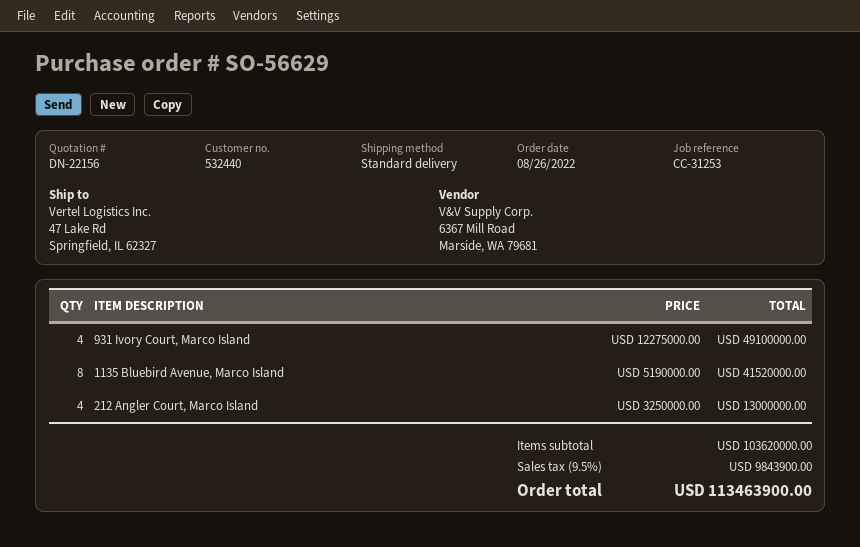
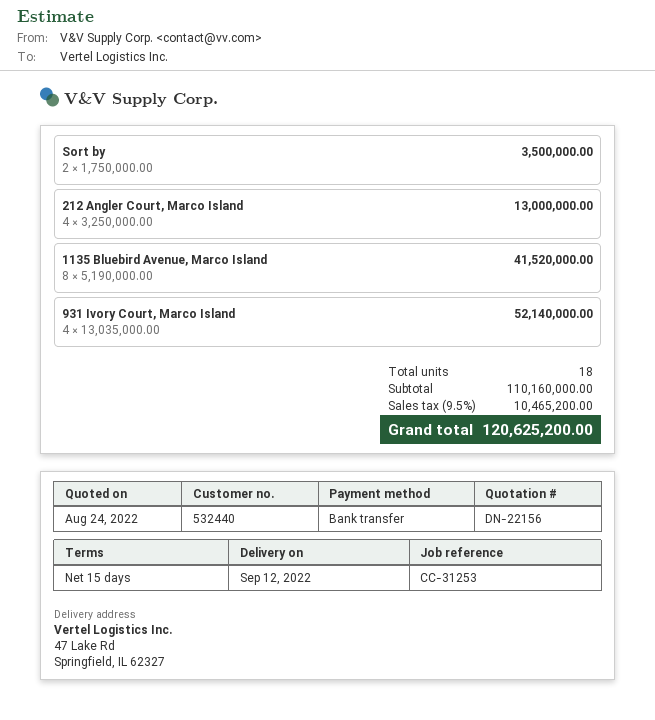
931 Ivory Court, Marco Island: 4 x 12275000.00 = 49100000.00 -> 4 x 13035000.00 = 52140000.00
Sort by: none -> 2 x 1750000.00 = 3500000.00
subtotal: 103620000.00 -> 110160000.00
tax: 9.5% = 9843900.00 -> 9.5% = 10465200.00
total: 113463900.00 -> 120625200.00

